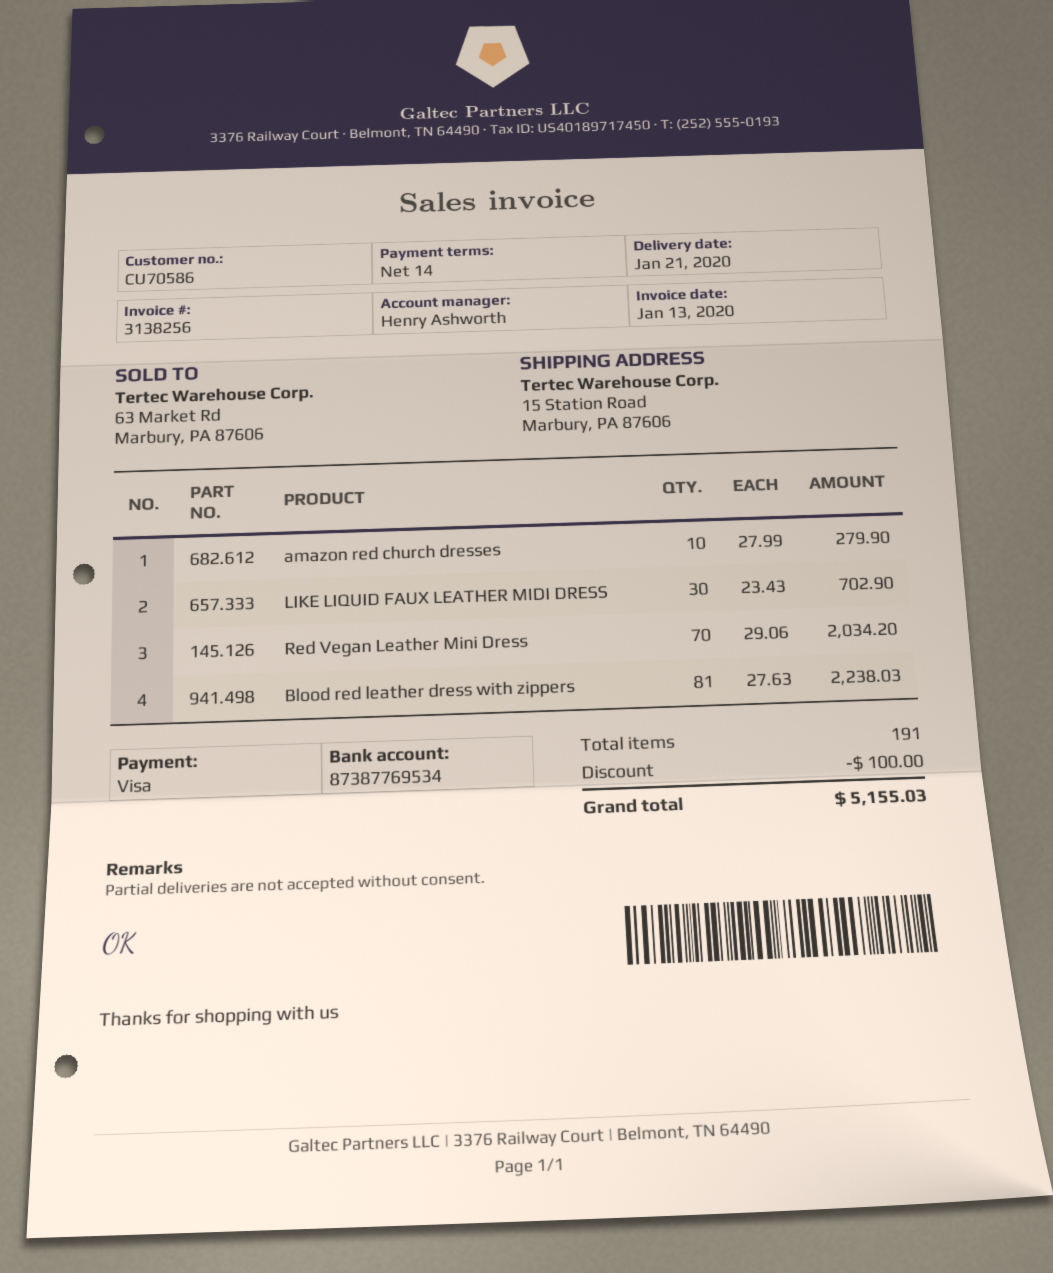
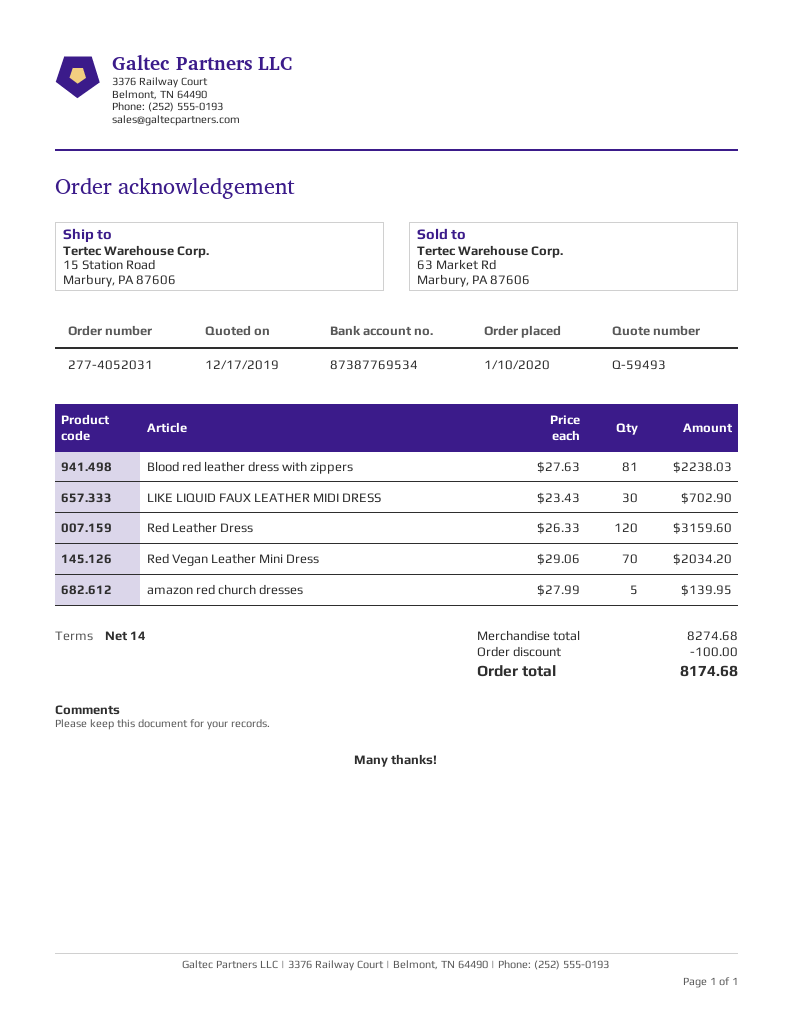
amazon red church dresses: 10 x 27.99 = 279.90 -> 5 x 27.99 = 139.95
Red Leather Dress: none -> 120 x 26.33 = 3159.60
total: 5155.03 -> 8174.68

